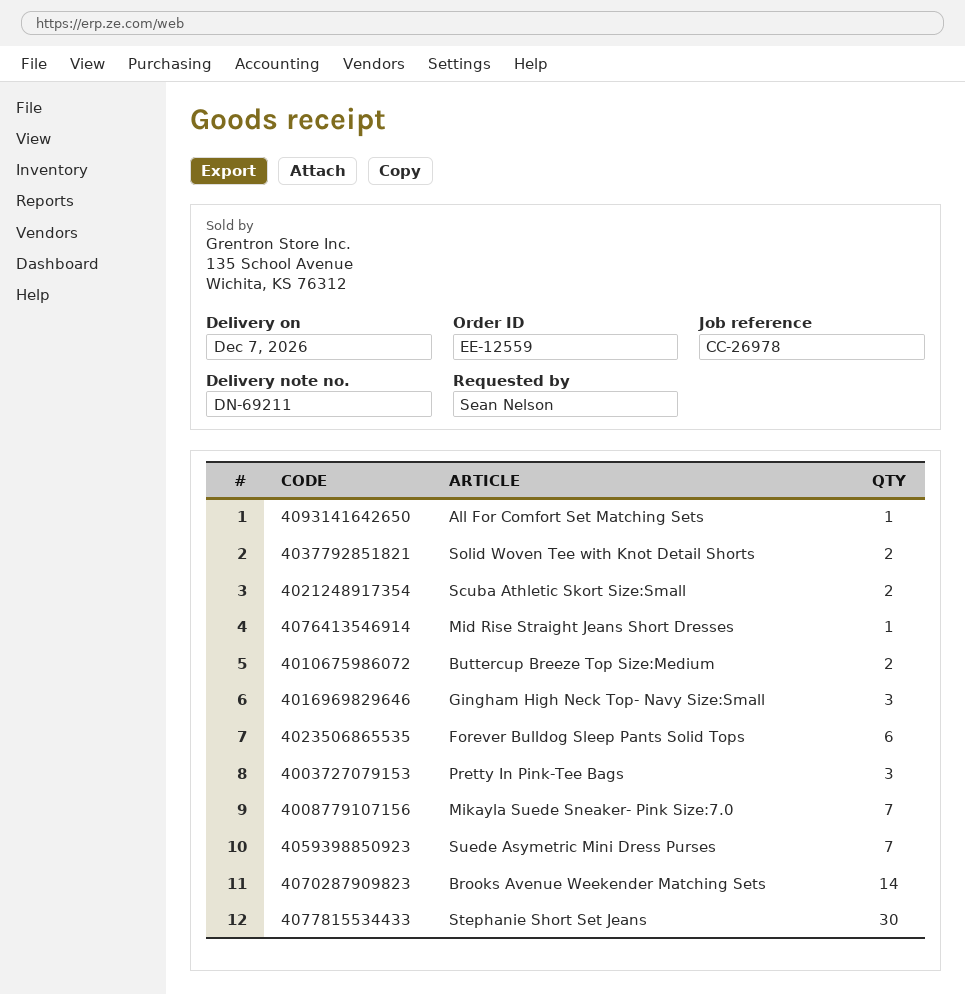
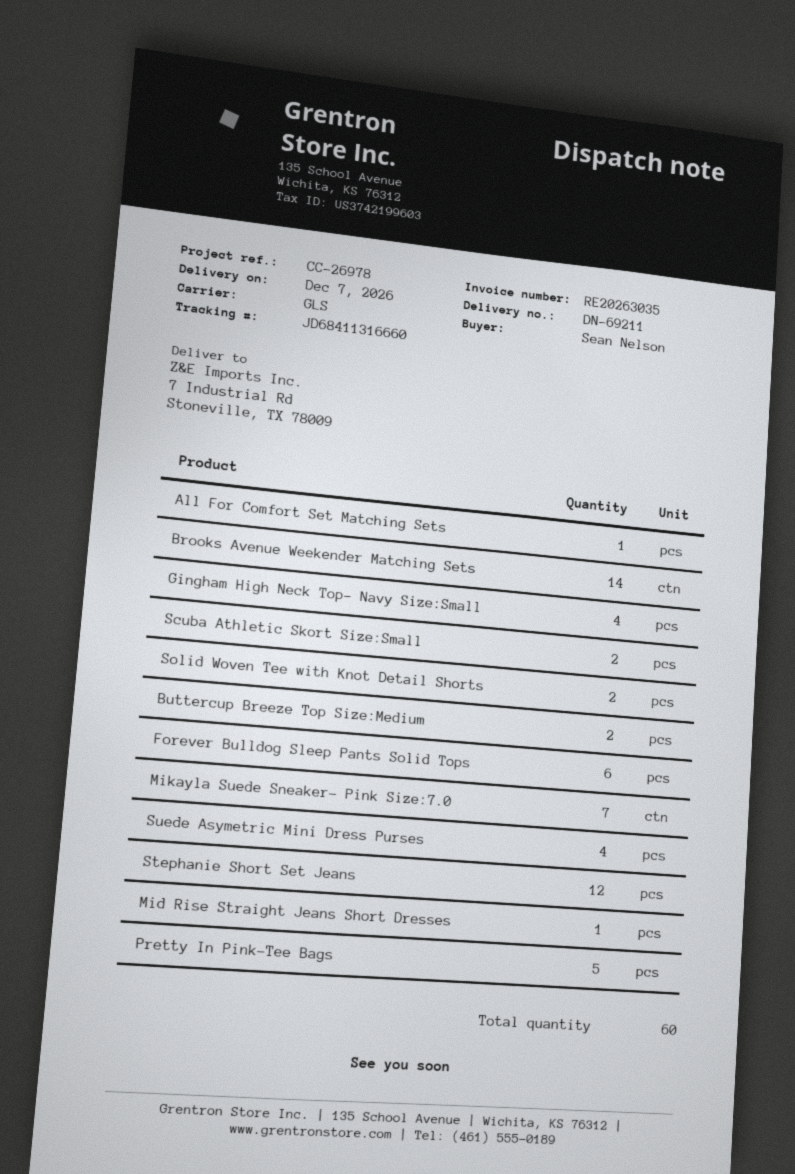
Gingham High Neck Top- Navy Size:Small: 3 -> 4
Pretty In Pink-Tee Bags: 3 -> 5
Suede Asymetric Mini Dress Purses: 7 -> 4
Stephanie Short Set Jeans: 30 -> 12

